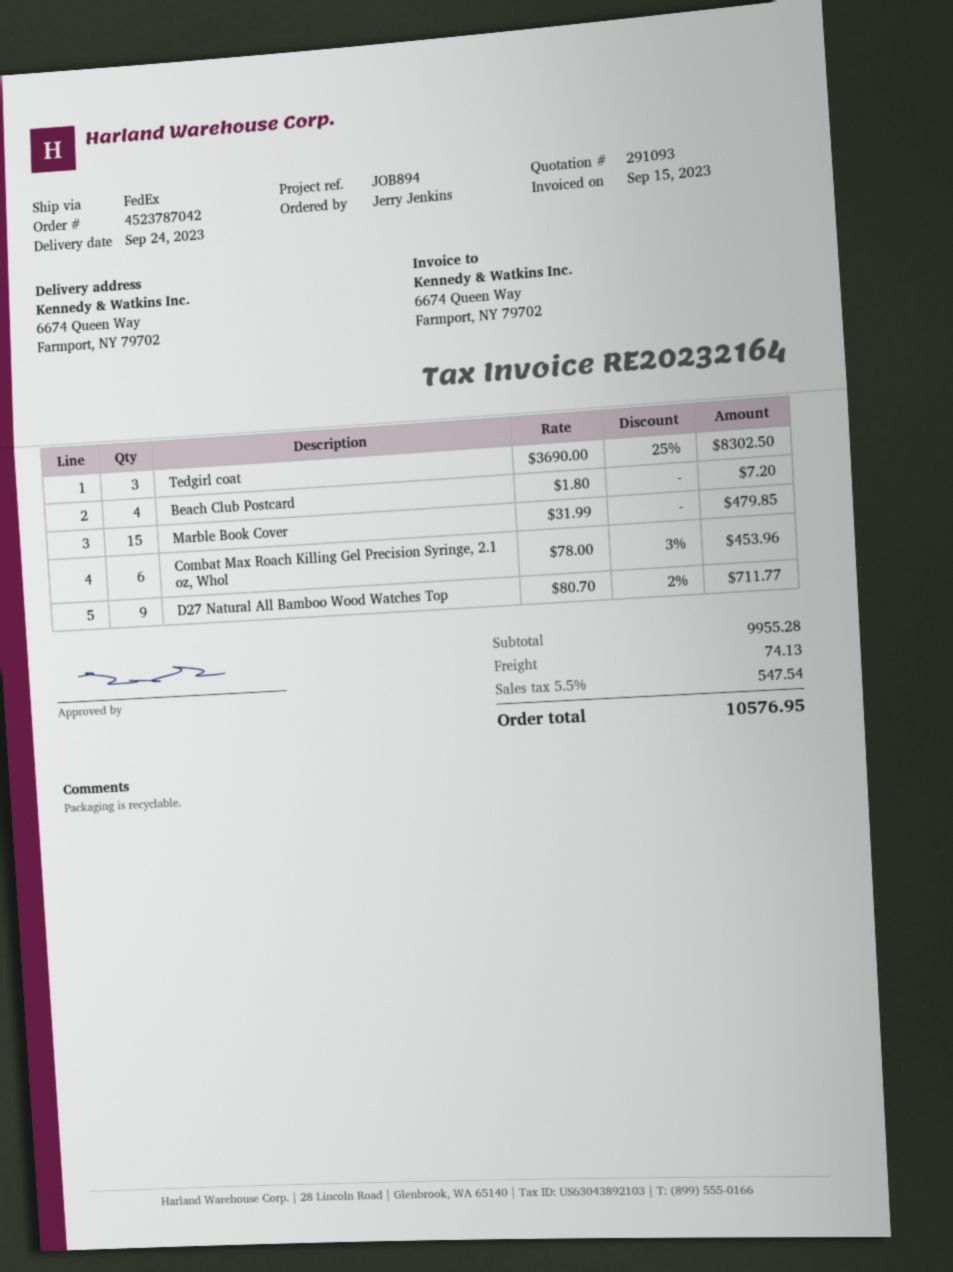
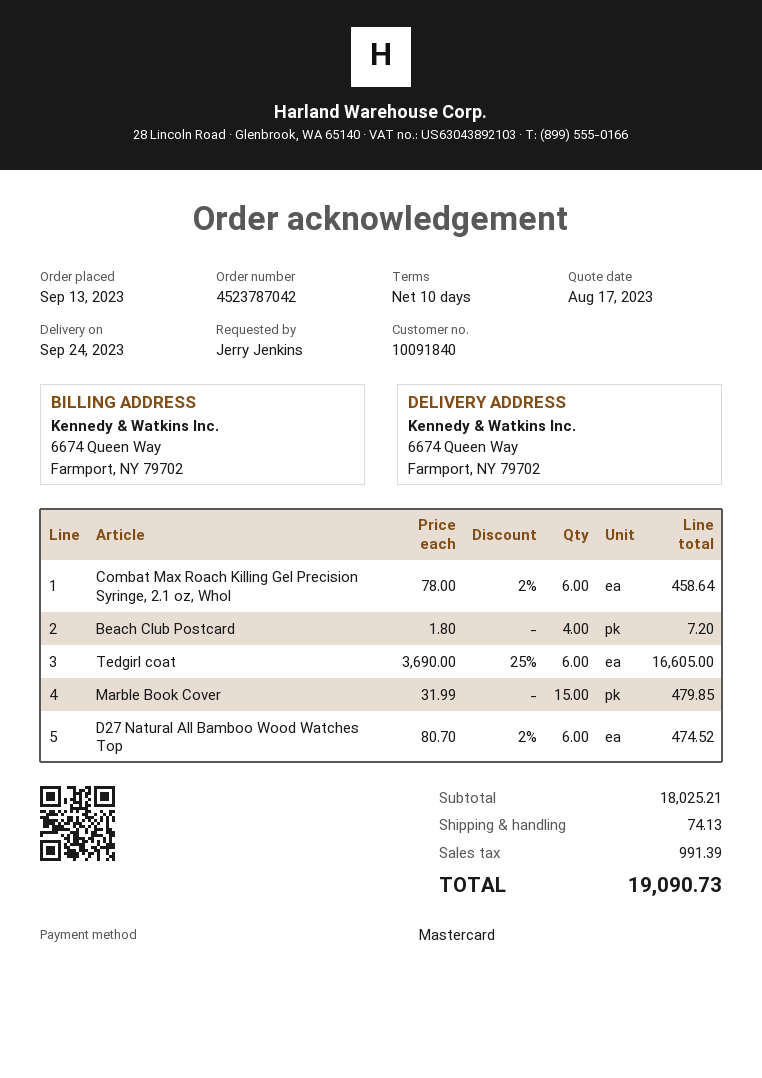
Tedgirl coat: 3 x 3690.00 - 25% = 8302.50 -> 6 x 3690.00 - 25% = 16605.00
Combat Max Roach Killing Gel Precision Syringe, 2.1 oz, Whol: 6 x 78.00 - 3% = 453.96 -> 6 x 78.00 - 2% = 458.64
D27 Natural All Bamboo Wood Watches Top: 9 x 80.70 - 2% = 711.77 -> 6 x 80.70 - 2% = 474.52
subtotal: 9955.28 -> 18025.21
tax: 547.54 -> 991.39
total: 10576.95 -> 19090.73

